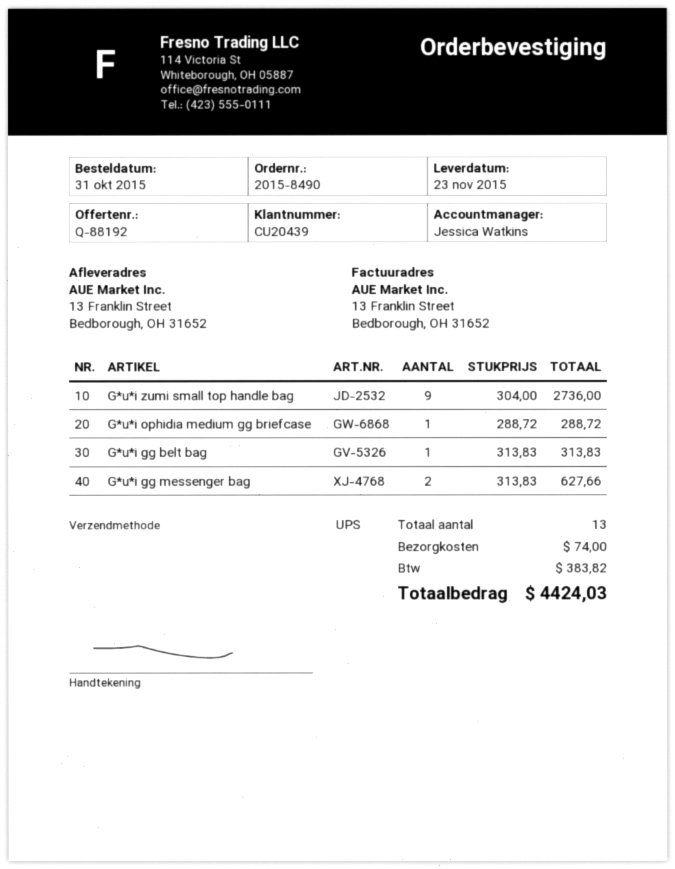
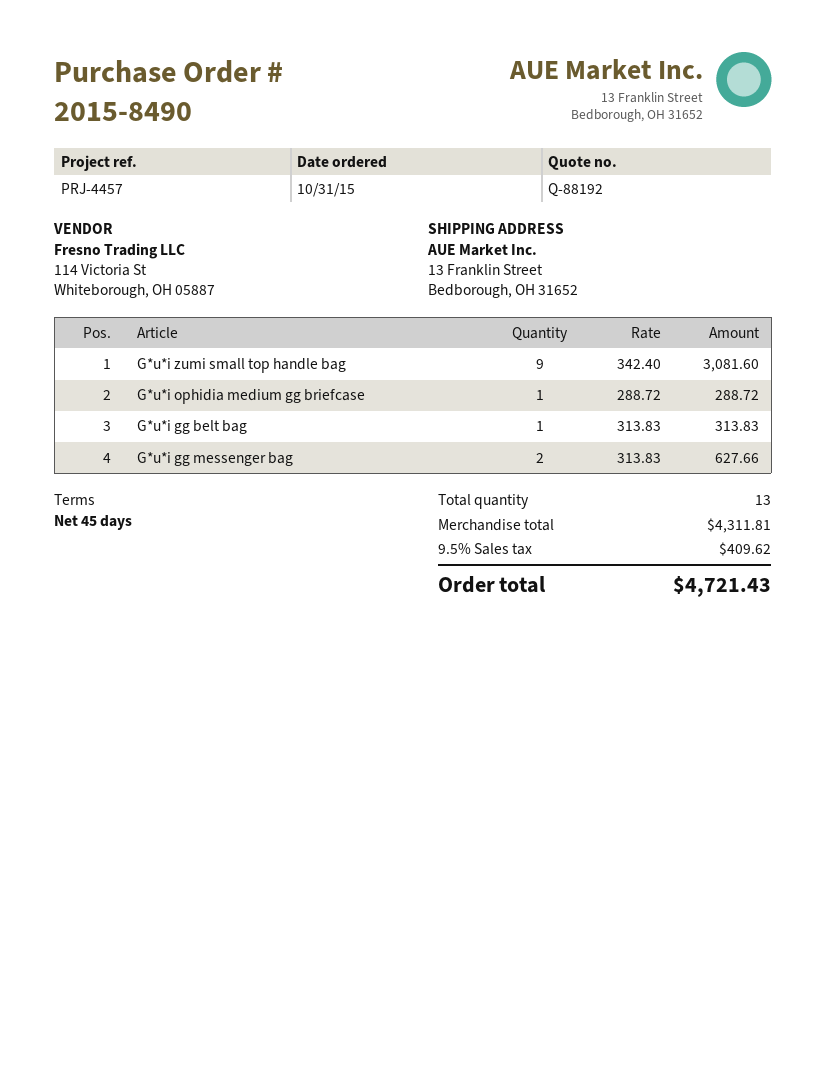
G*u*i zumi small top handle bag: 9 x 304.00 = 2736.00 -> 9 x 342.40 = 3081.60
shipping: 74.00 -> none
tax: 383.82 -> 409.62
total: 4424.03 -> 4721.43

